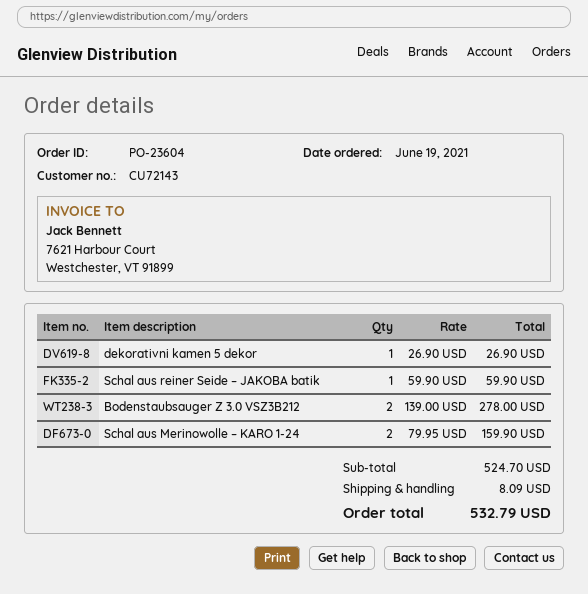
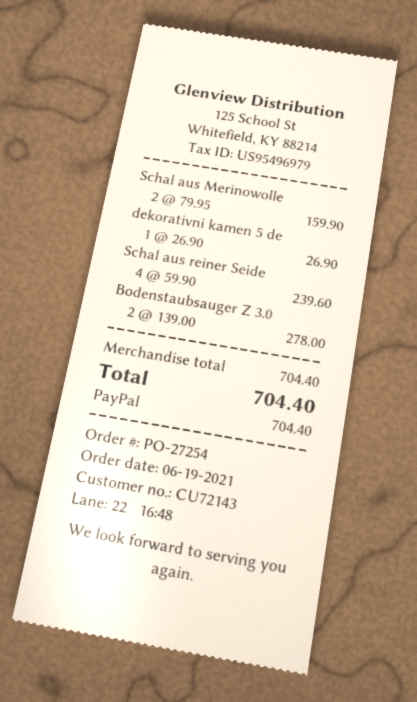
order number: PO-23604 -> PO-27254
Schal aus reiner Seide – JAKOBA batik: 1 x 59.90 = 59.90 -> 4 x 59.90 = 239.60
subtotal: 524.70 -> 704.40
shipping: 8.09 -> none
total: 532.79 -> 704.40

